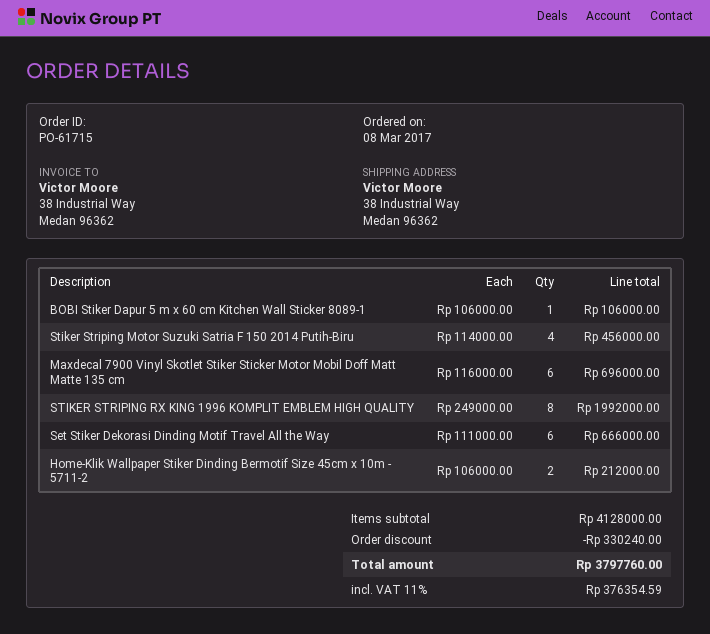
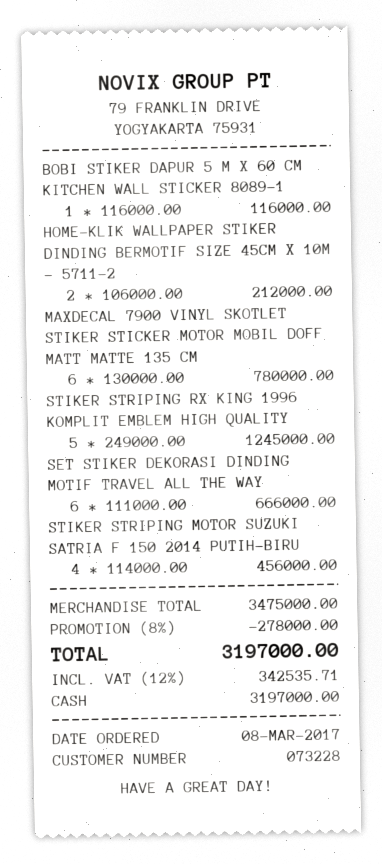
BOBI Stiker Dapur 5 m x 60 cm Kitchen Wall Sticker 8089-1: 1 x 106000.00 = 106000.00 -> 1 x 116000.00 = 116000.00
Maxdecal 7900 Vinyl Skotlet Stiker Sticker Motor Mobil Doff Matt Matte 135 cm: 6 x 116000.00 = 696000.00 -> 6 x 130000.00 = 780000.00
STIKER STRIPING RX KING 1996 KOMPLIT EMBLEM HIGH QUALITY: 8 x 249000.00 = 1992000.00 -> 5 x 249000.00 = 1245000.00
subtotal: 4128000.00 -> 3475000.00
discount: 330240.00 -> 278000.00
tax: 11% = 376354.59 -> 12% = 342535.71
total: 3797760.00 -> 3197000.00

